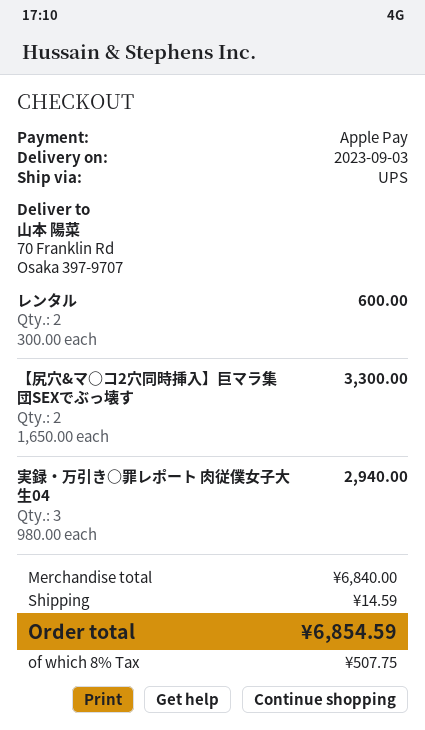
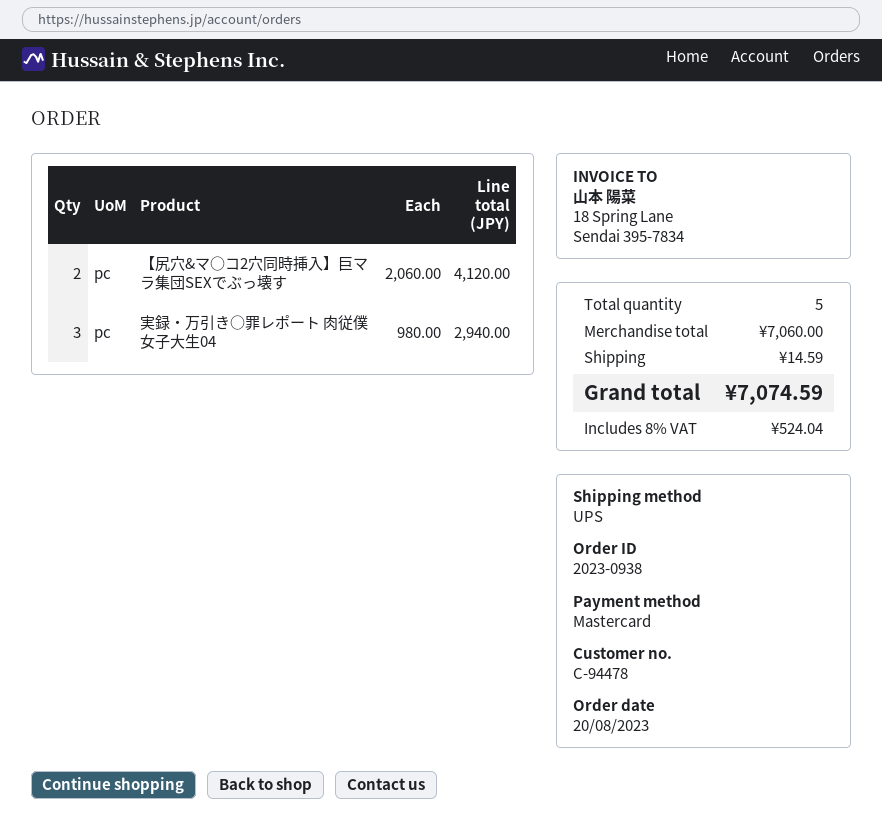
payment method: Apple Pay -> Mastercard
レンタル: 2 x 300.00 = 600.00 -> none
【尻穴&マ○コ2穴同時挿入】巨マラ集団SEXでぶっ壊す: 2 x 1650.00 = 3300.00 -> 2 x 2060.00 = 4120.00
subtotal: 6840.00 -> 7060.00
tax: 8% = 507.75 -> 8% = 524.04
total: 6854.59 -> 7074.59

